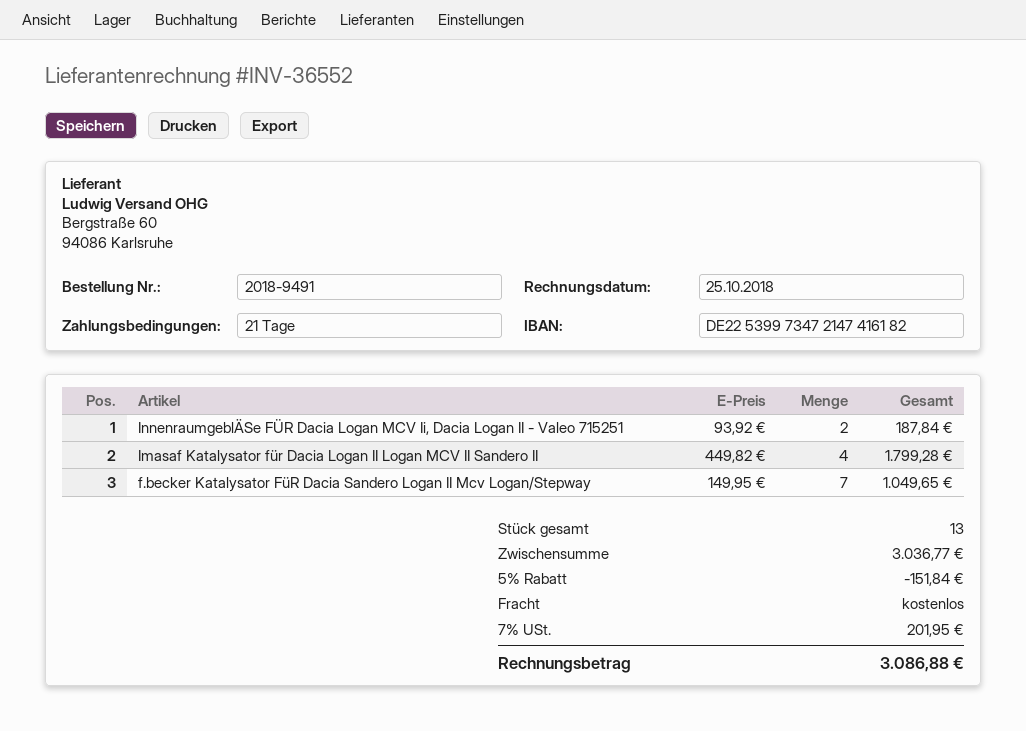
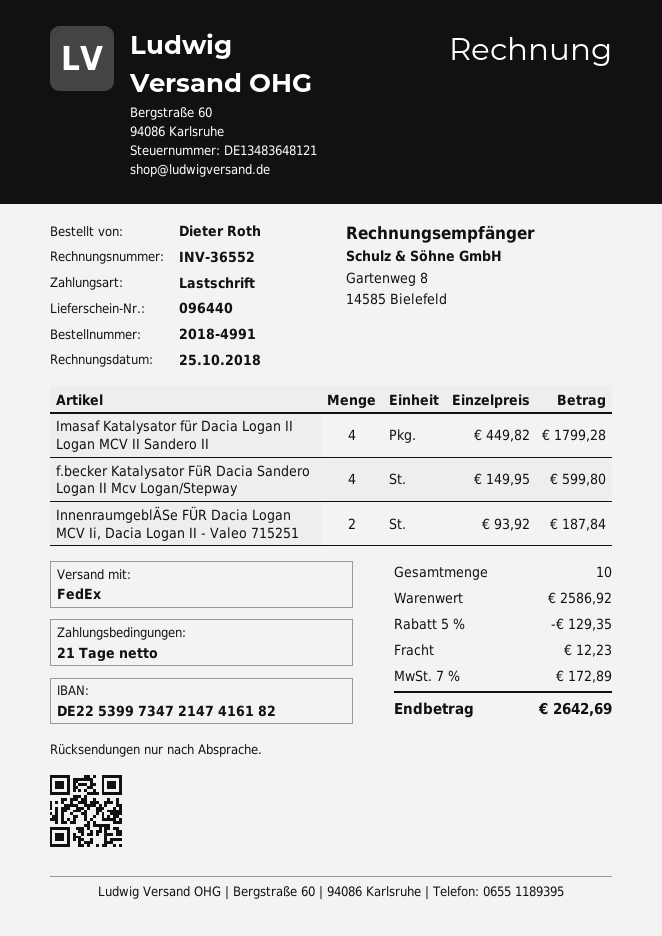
order number: 2018-9491 -> 2018-4991
f.becker Katalysator FüR Dacia Sandero Logan II Mcv Logan/Stepway: 7 x 149.95 = 1049.65 -> 4 x 149.95 = 599.80
total quantity: 13 -> 10
subtotal: 3036.77 -> 2586.92
discount: 5% = 151.84 -> 5% = 129.35
shipping: 0.00 -> 12.23
tax: 7% = 201.95 -> 7% = 172.89
total: 3086.88 -> 2642.69

